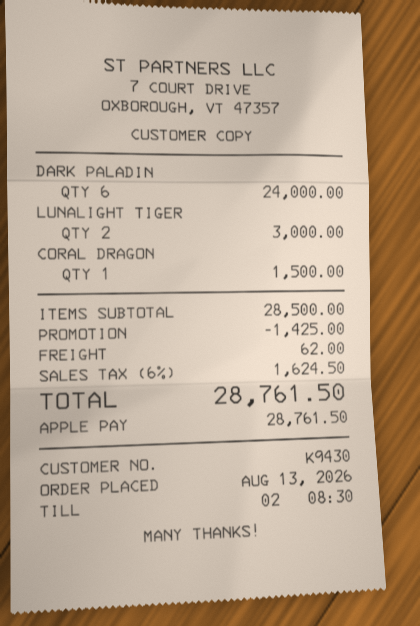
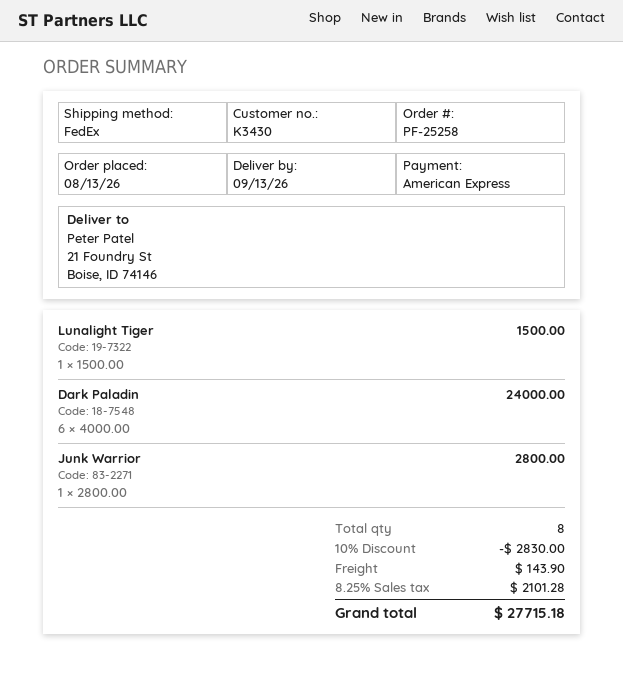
customer number: K9430 -> K3430
payment method: Apple Pay -> American Express
LUNALIGHT TIGER: 2 for 3000.00 -> 1 for 1500.00
CORAL DRAGON: 1 for 1500.00 -> none
Junk Warrior: none -> 1 for 2800.00
discount: 1425.00 -> 2830.00
shipping: 62.00 -> 143.90
tax: 6% = 1624.50 -> 8.25% = 2101.28
total: 28761.50 -> 27715.18

